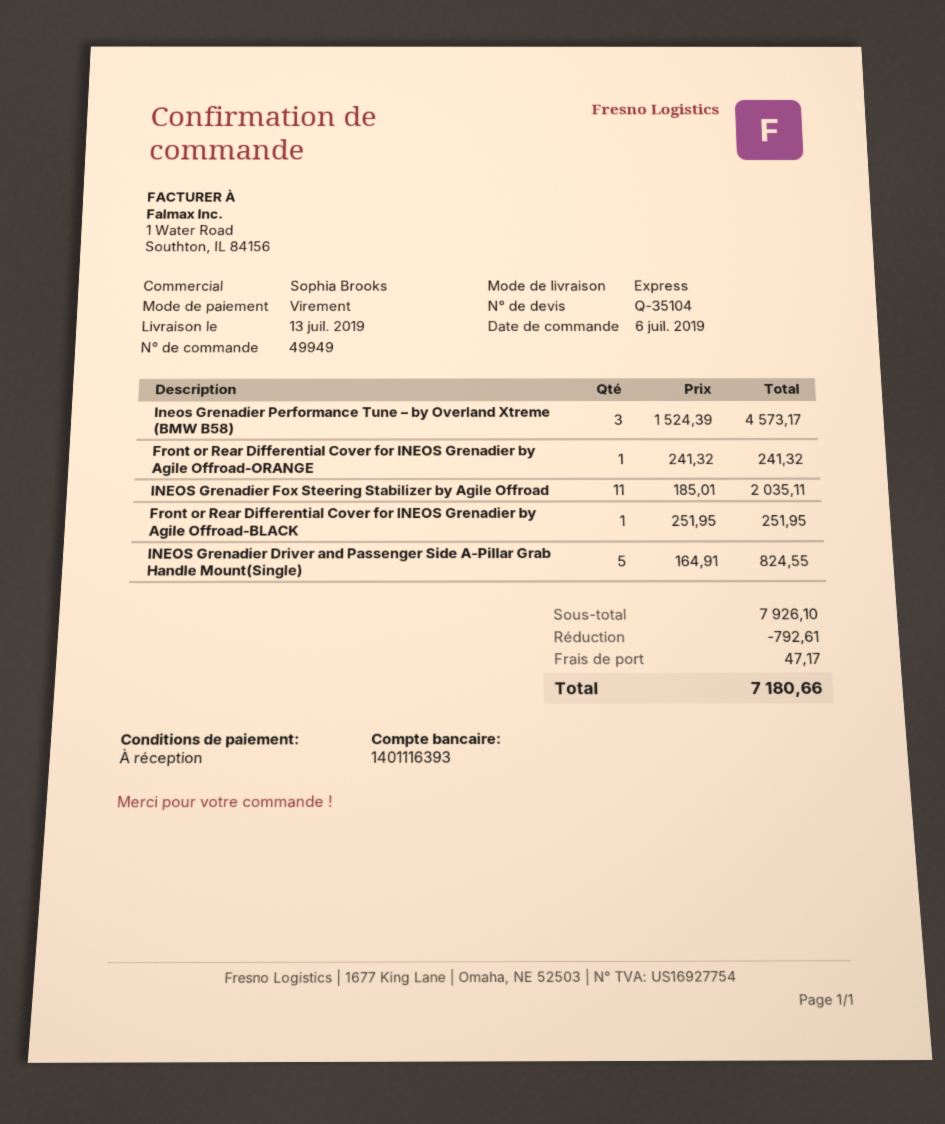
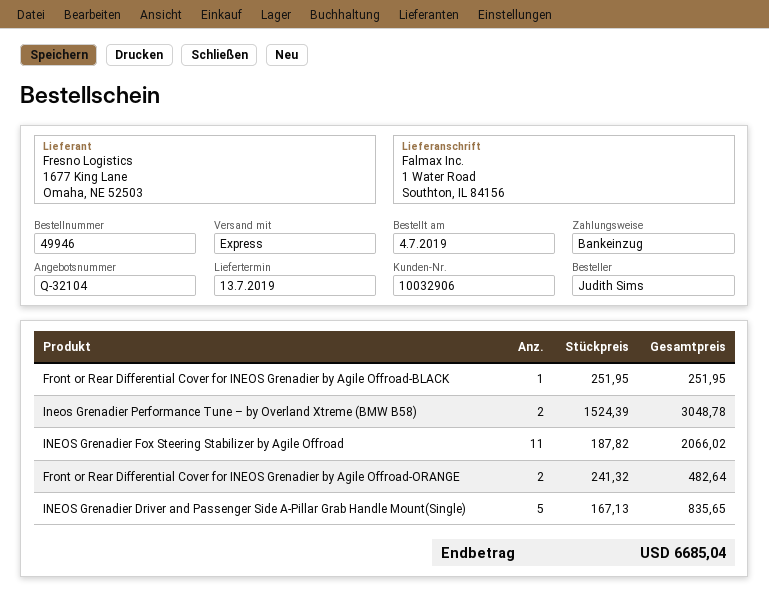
quote number: Q-35104 -> Q-32104
order number: 49949 -> 49946
order date: 2019-07-06 -> 2019-07-04
payment method: bank transfer -> direct debit
Ineos Grenadier Performance Tune – by Overland Xtreme (BMW B58): 3 x 1524.39 = 4573.17 -> 2 x 1524.39 = 3048.78
Front or Rear Differential Cover for INEOS Grenadier by Agile Offroad-ORANGE: 1 x 241.32 = 241.32 -> 2 x 241.32 = 482.64
INEOS Grenadier Fox Steering Stabilizer by Agile Offroad: 11 x 185.01 = 2035.11 -> 11 x 187.82 = 2066.02
INEOS Grenadier Driver and Passenger Side A-Pillar Grab Handle Mount(Single): 5 x 164.91 = 824.55 -> 5 x 167.13 = 835.65
discount: 792.61 -> none
shipping: 47.17 -> none
total: 7180.66 -> 6685.04

